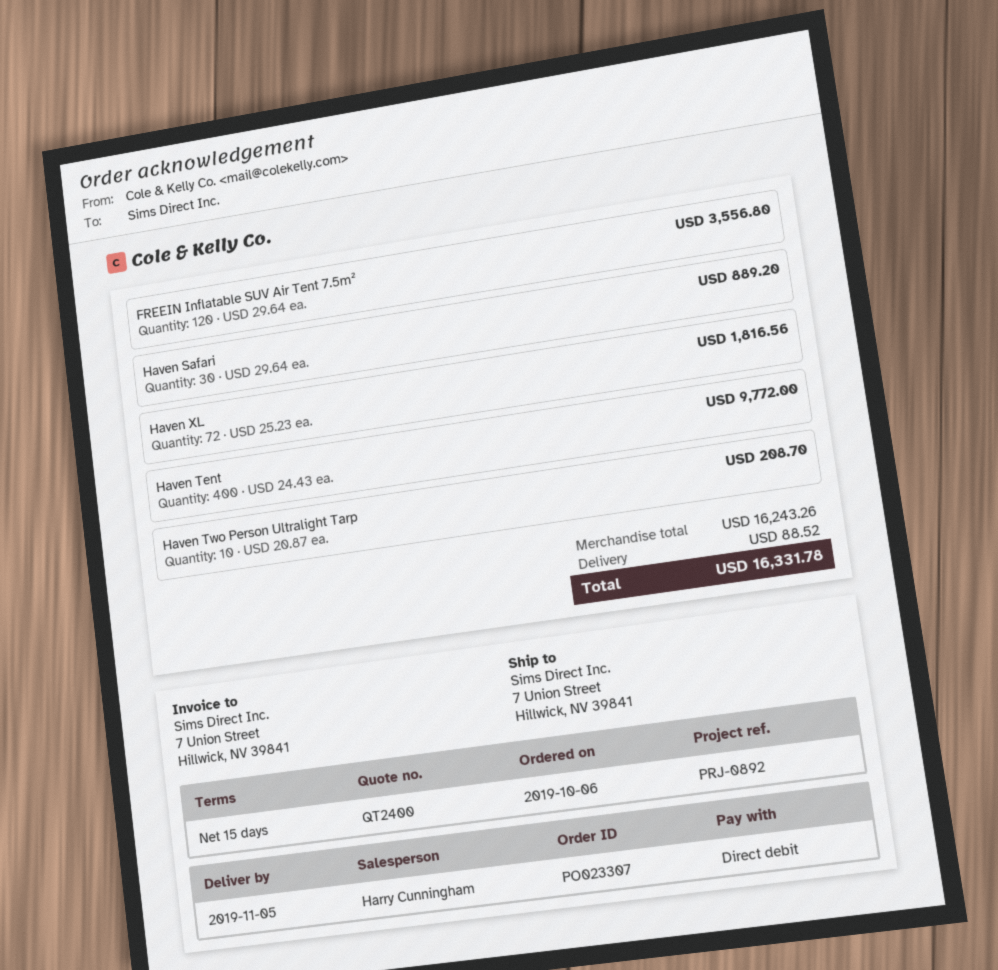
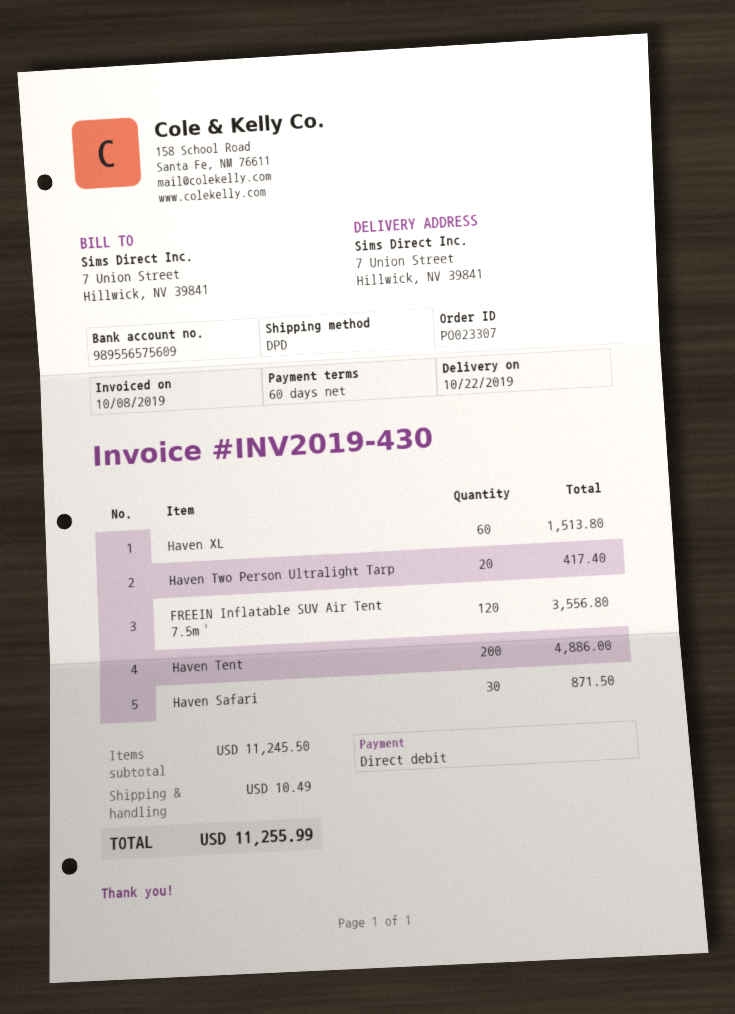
delivery date: 2019-11-05 -> 2019-10-22
payment terms: 15 days -> 60 days
Haven Safari: 30 for 889.20 -> 30 for 871.50
Haven XL: 72 for 1816.56 -> 60 for 1513.80
Haven Tent: 400 for 9772.00 -> 200 for 4886.00
Haven Two Person Ultralight Tarp: 10 for 208.70 -> 20 for 417.40
subtotal: 16243.26 -> 11245.50
shipping: 88.52 -> 10.49
total: 16331.78 -> 11255.99

